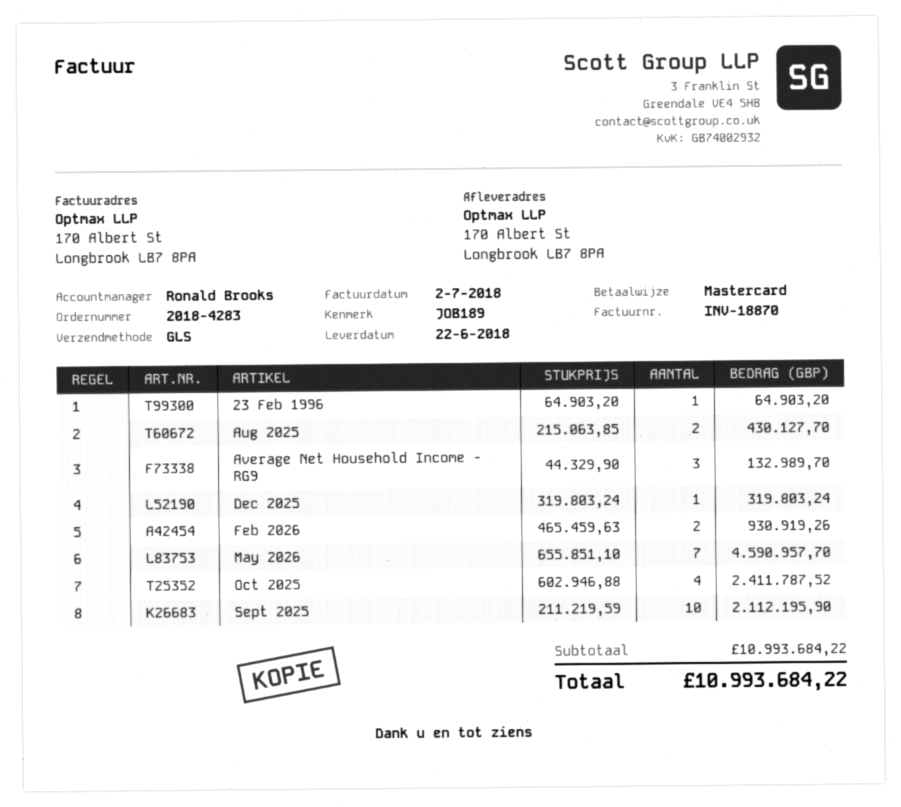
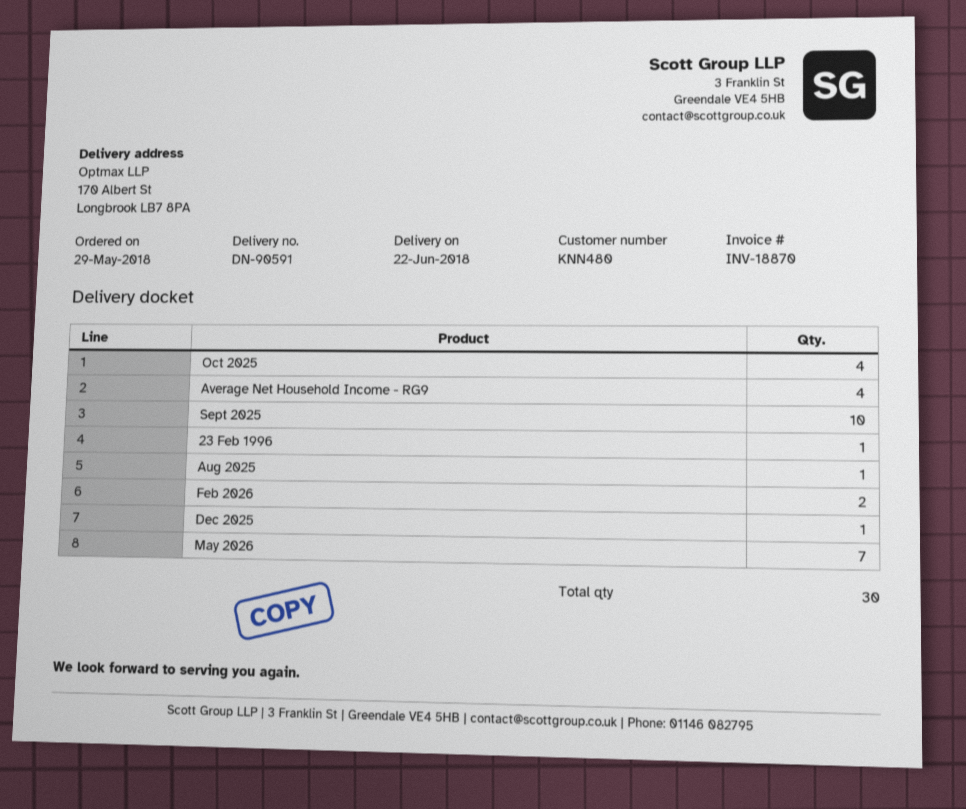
Aug 2025: 2 -> 1
Average Net Household Income - RG9: 3 -> 4

